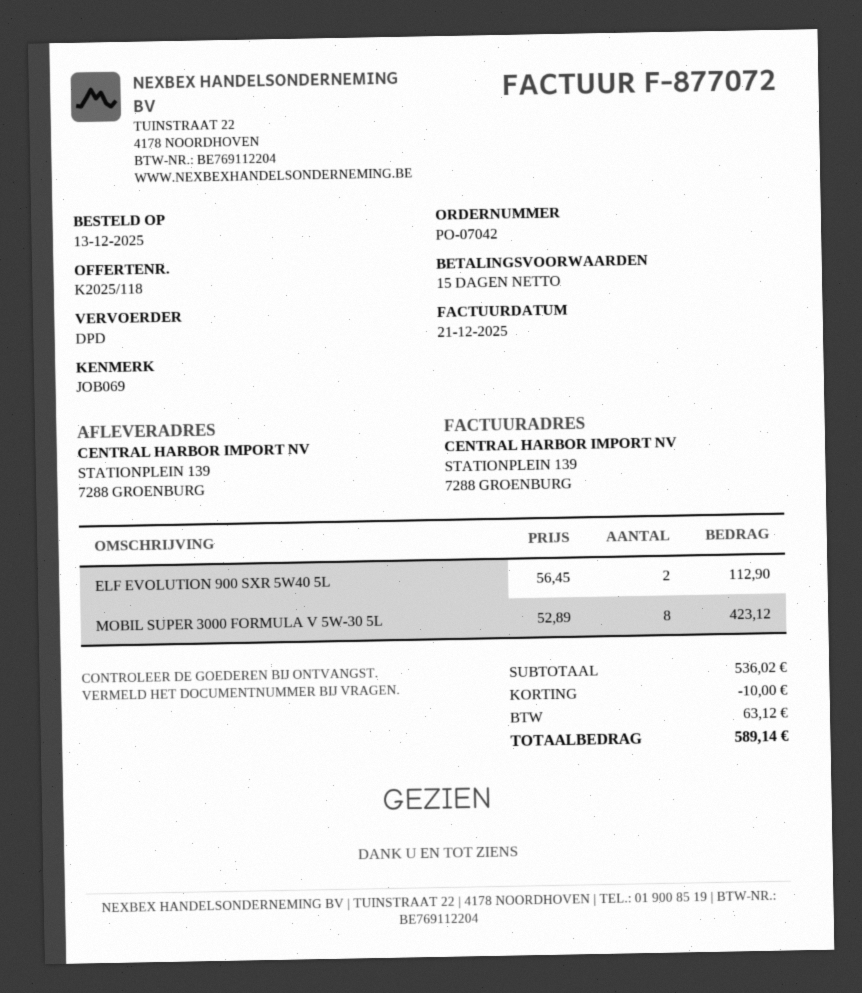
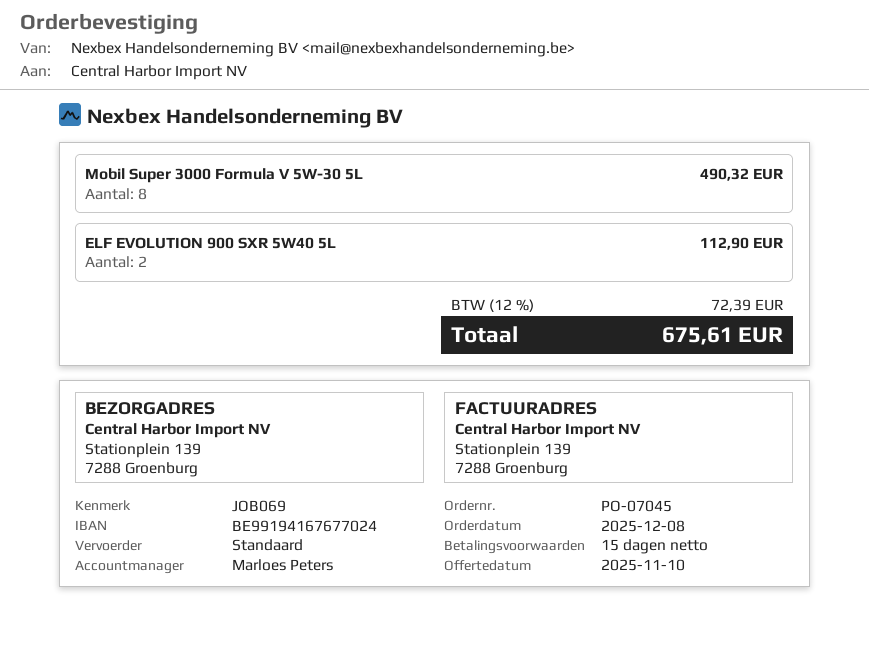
order number: PO-07042 -> PO-07045
order date: 2025-12-13 -> 2025-12-08
shipping method: DPD -> standard
MOBIL SUPER 3000 FORMULA V 5W-30 5L: 8 for 423.12 -> 8 for 490.32
discount: 10.00 -> none
tax: 63.12 -> 72.39
total: 589.14 -> 675.61

